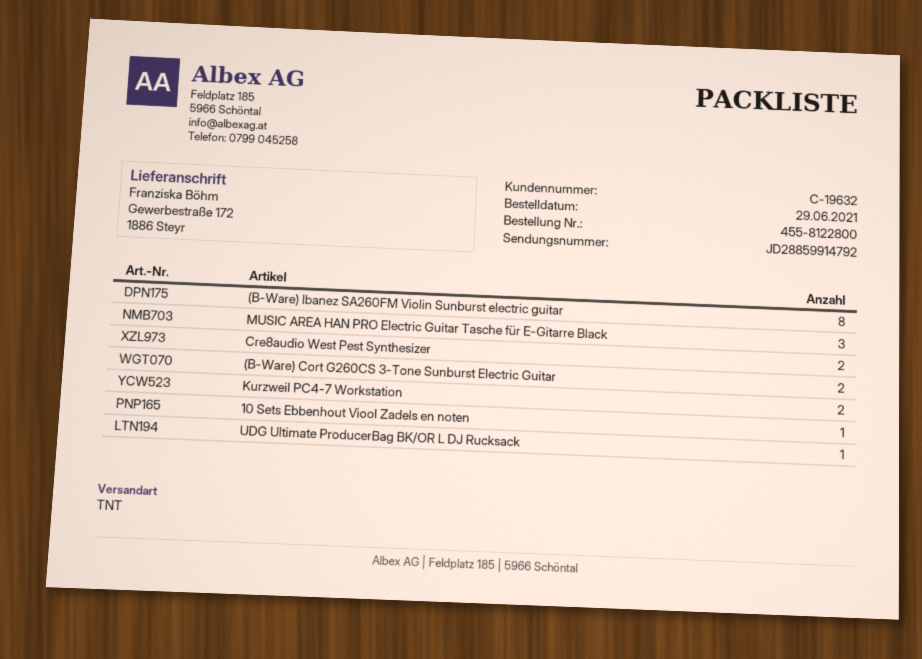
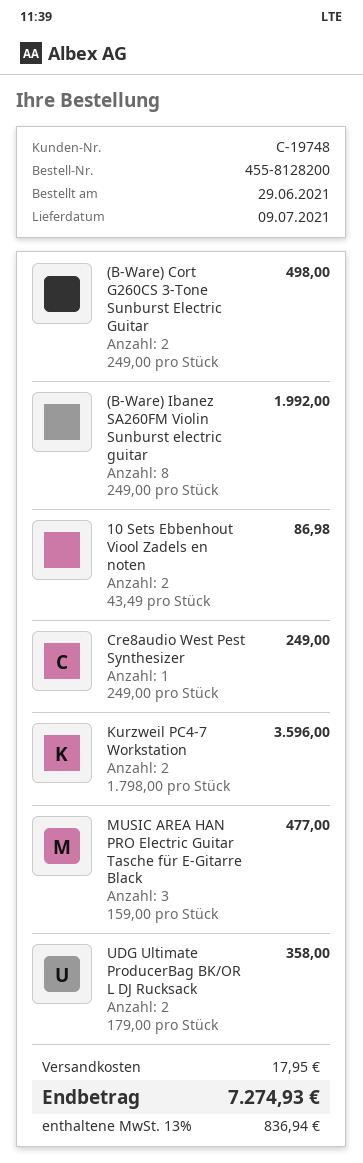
order number: 455-8122800 -> 455-8128200
customer number: C-19632 -> C-19748
Cre8audio West Pest Synthesizer: 2 -> 1
10 Sets Ebbenhout Viool Zadels en noten: 1 -> 2
UDG Ultimate ProducerBag BK/OR L DJ Rucksack: 1 -> 2

